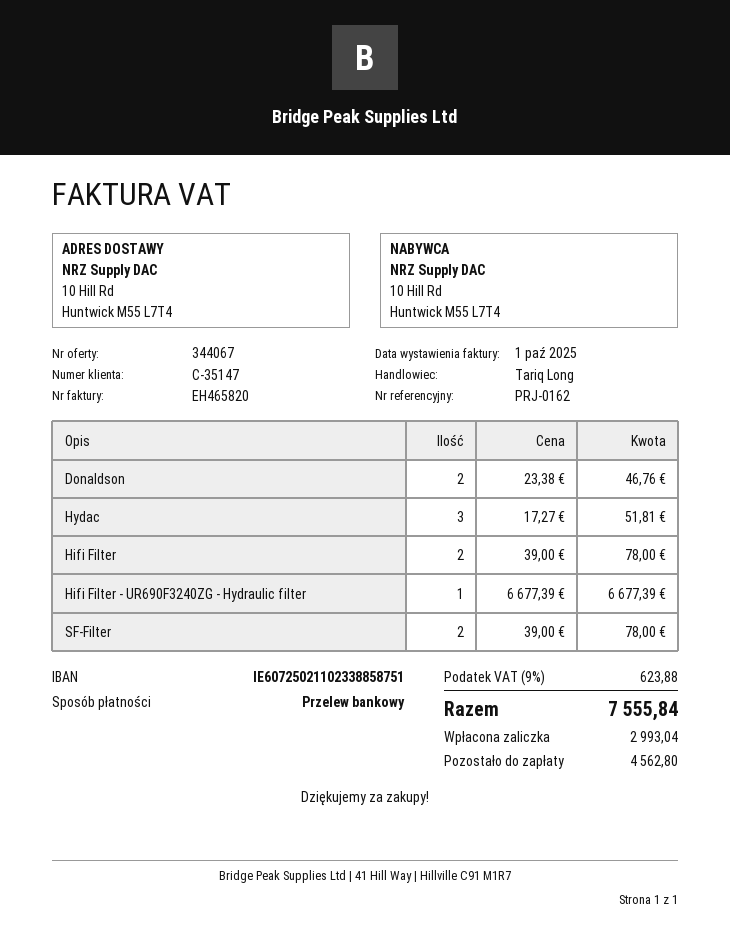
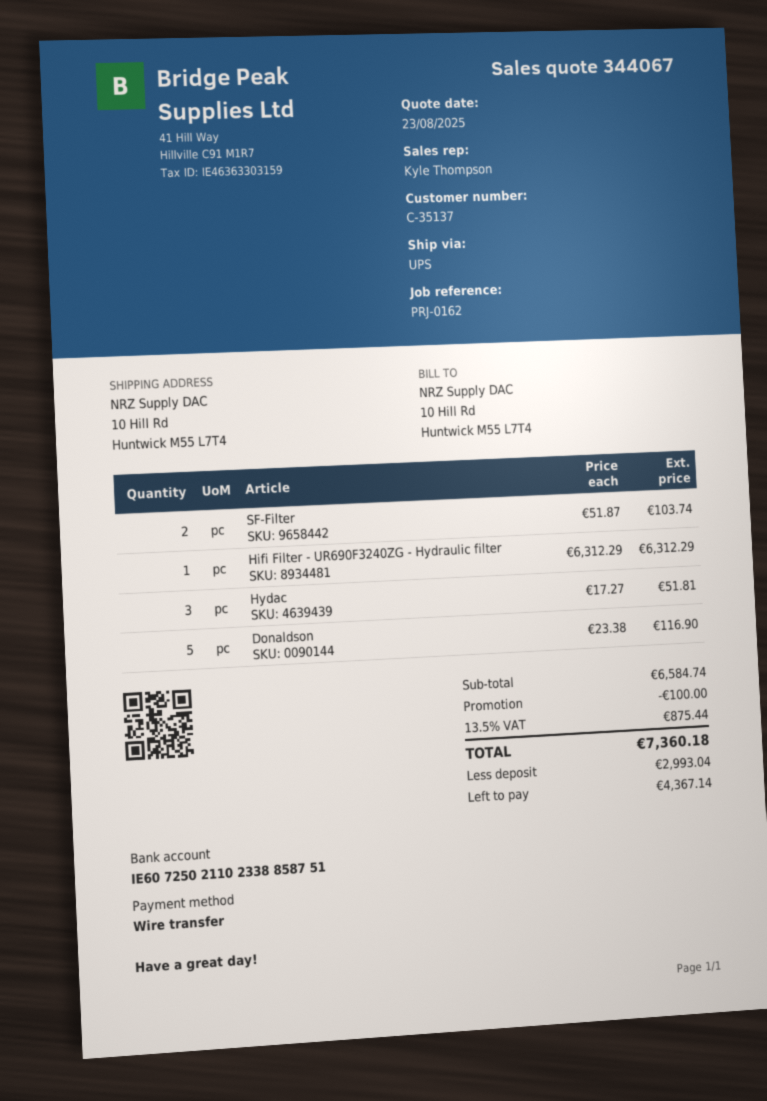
customer number: C-35147 -> C-35137
sales rep: Tariq Long -> Kyle Thompson
Donaldson: 2 x 23.38 = 46.76 -> 5 x 23.38 = 116.90
Hifi Filter: 2 x 39.00 = 78.00 -> none
Hifi Filter - UR690F3240ZG - Hydraulic filter: 1 x 6677.39 = 6677.39 -> 1 x 6312.29 = 6312.29
SF-Filter: 2 x 39.00 = 78.00 -> 2 x 51.87 = 103.74
discount: none -> 100.00
tax: 9% = 623.88 -> 13.5% = 875.44
total: 7555.84 -> 7360.18
balance: 4562.80 -> 4367.14

